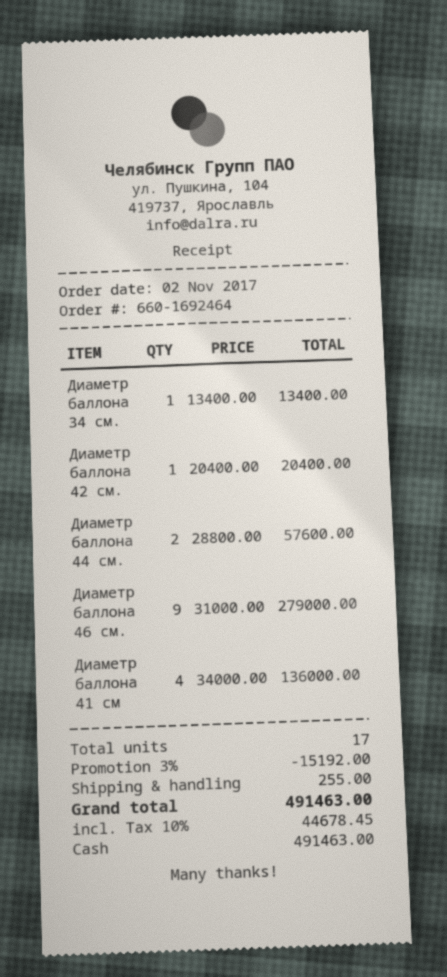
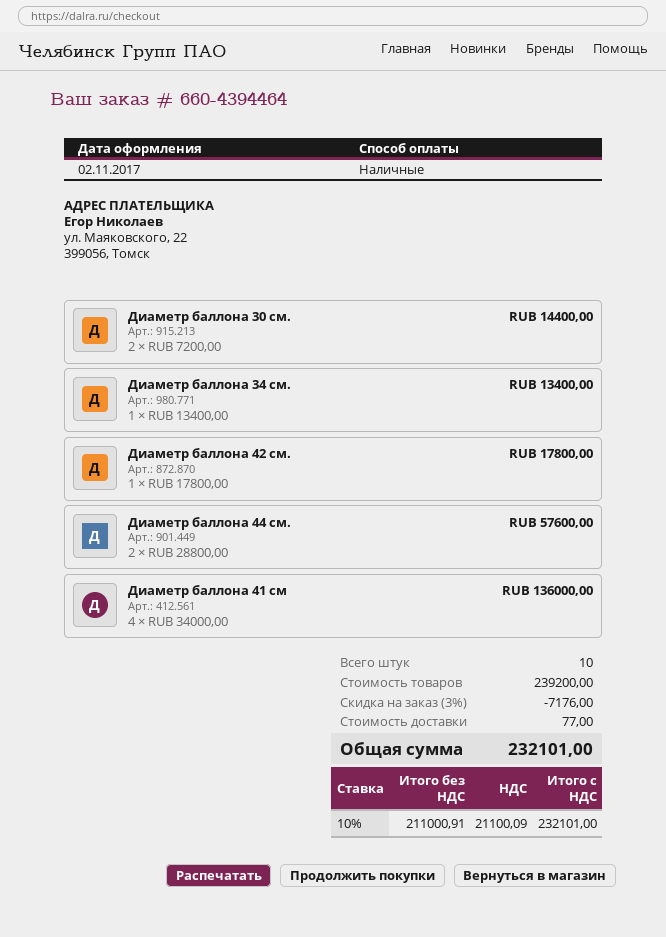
order number: 660-1692464 -> 660-4394464
Диаметр баллона 42 см.: 1 x 20400.00 = 20400.00 -> 1 x 17800.00 = 17800.00
Диаметр баллона 46 см.: 9 x 31000.00 = 279000.00 -> none
Диаметр баллона 30 см.: none -> 2 x 7200.00 = 14400.00
total quantity: 17 -> 10
discount: 3% = 15192.00 -> 3% = 7176.00
shipping: 255.00 -> 77.00
tax: 10% = 44678.45 -> 10% = 21100.09
total: 491463.00 -> 232101.00

